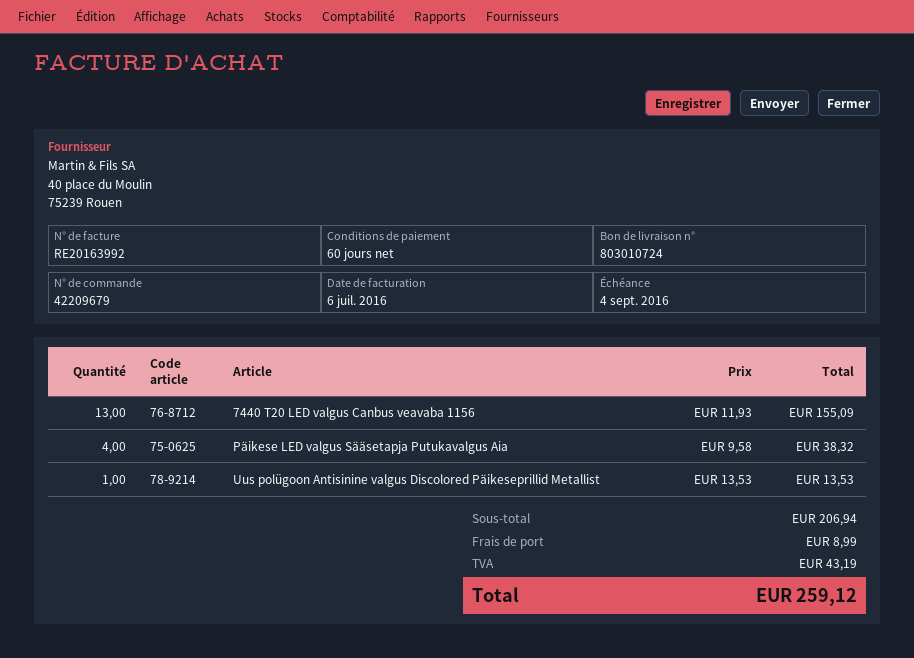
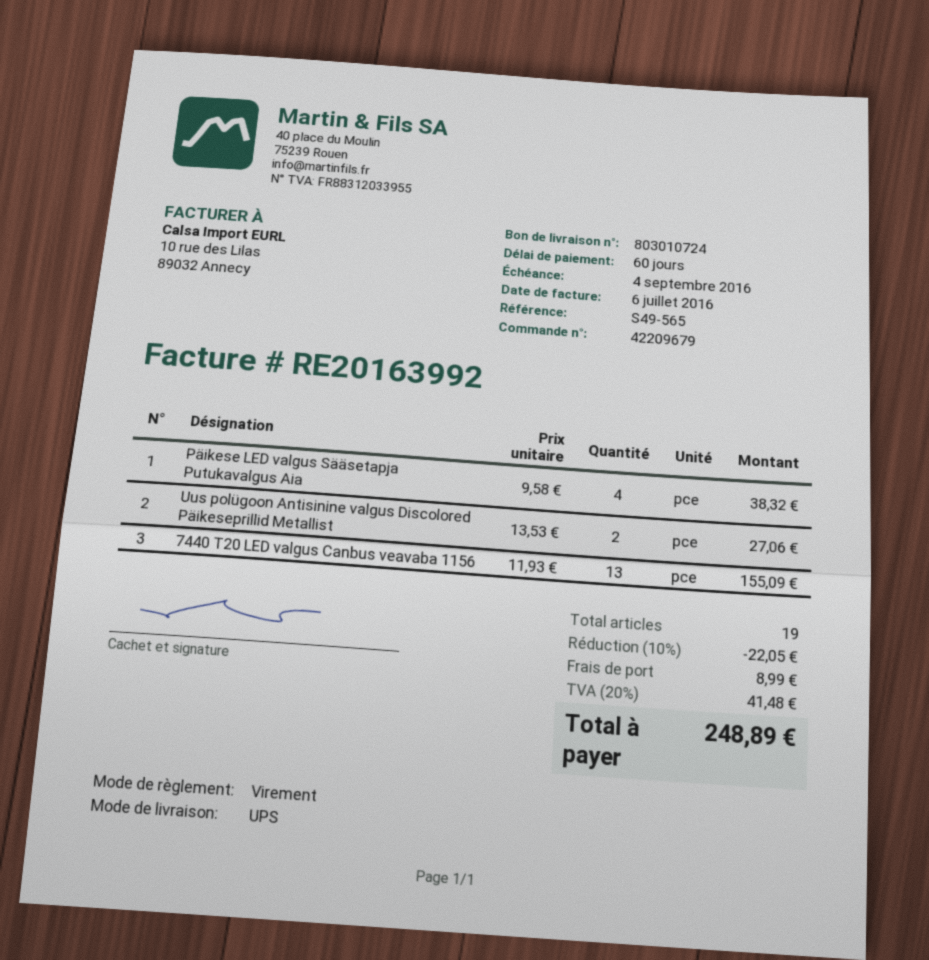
Uus polügoon Antisinine valgus Discolored Päikeseprillid Metallist: 1 x 13.53 = 13.53 -> 2 x 13.53 = 27.06
discount: none -> 10% = 22.05
tax: 43.19 -> 41.48
total: 259.12 -> 248.89

